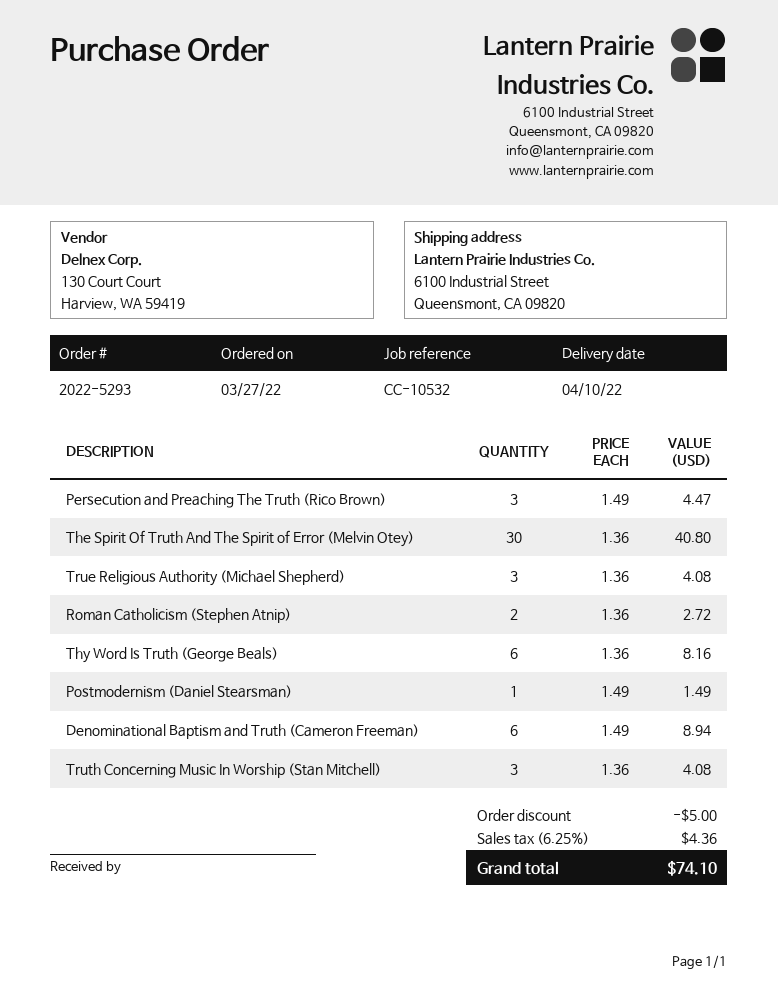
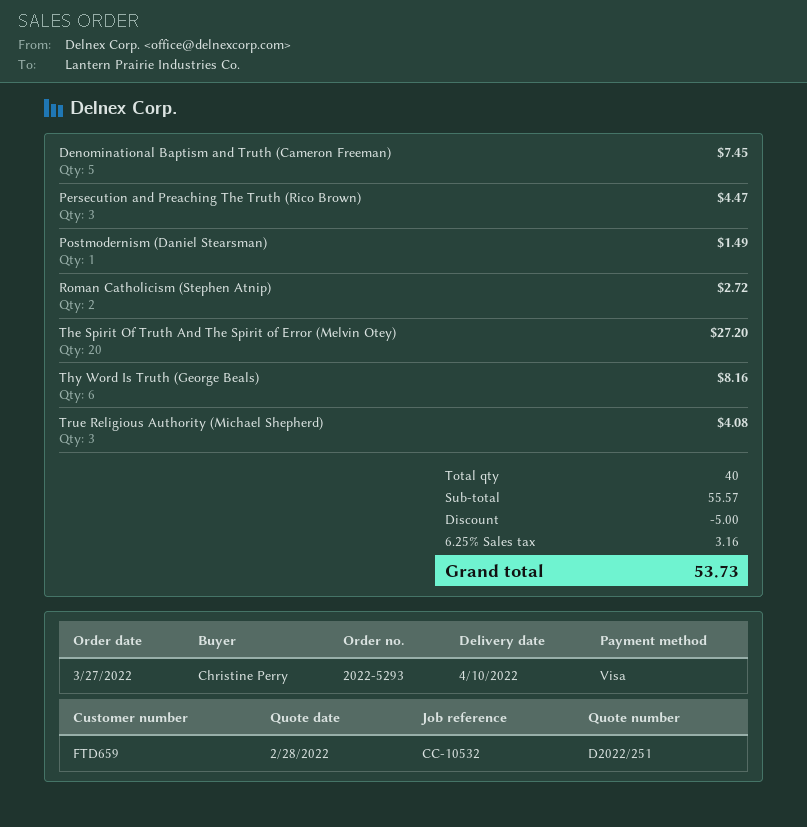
The Spirit Of Truth And The Spirit of Error (Melvin Otey): 30 for 40.80 -> 20 for 27.20
Denominational Baptism and Truth (Cameron Freeman): 6 for 8.94 -> 5 for 7.45
Truth Concerning Music In Worship (Stan Mitchell): 3 for 4.08 -> none
tax: 6.25% = 4.36 -> 6.25% = 3.16
total: 74.10 -> 53.73

